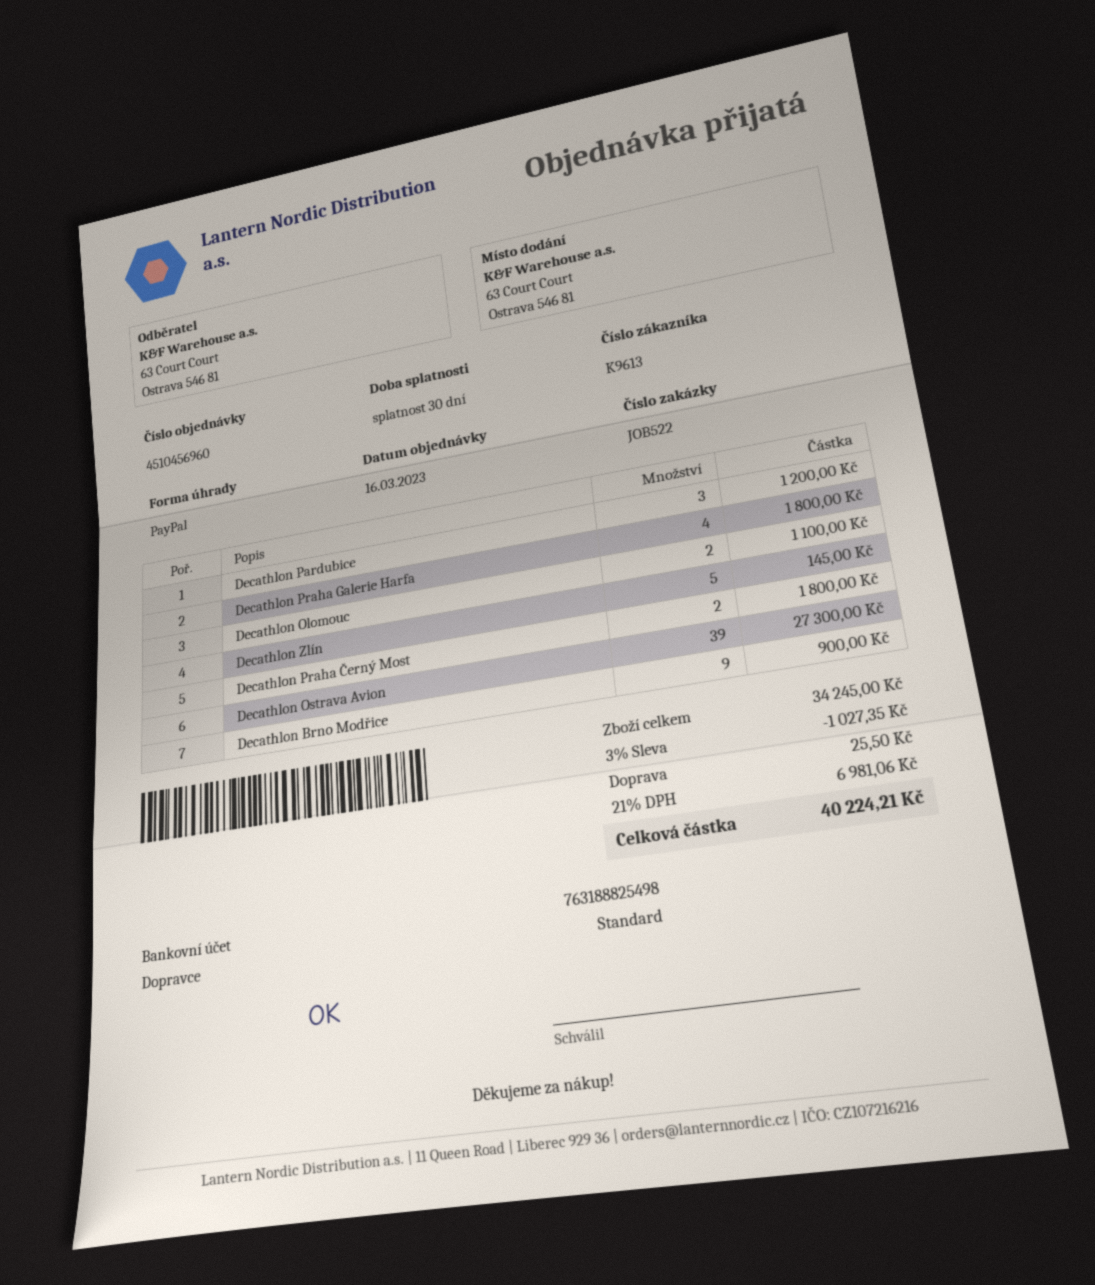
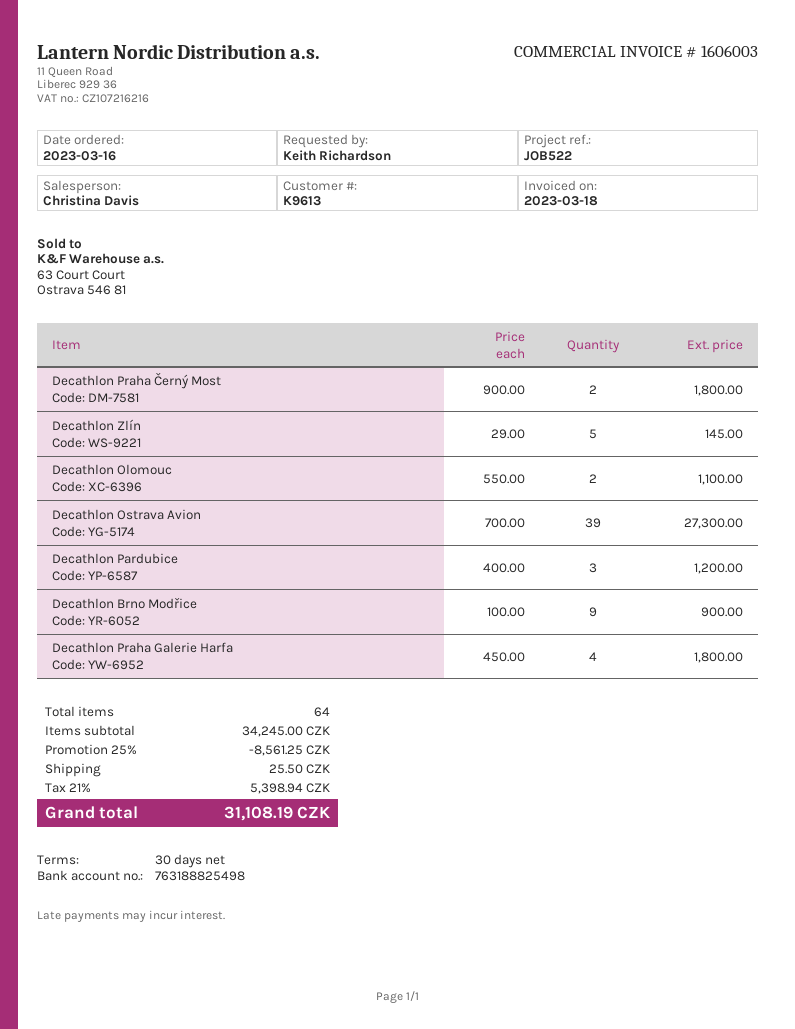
discount: 3% = 1027.35 -> 25% = 8561.25
tax: 21% = 6981.06 -> 21% = 5398.94
total: 40224.21 -> 31108.19

